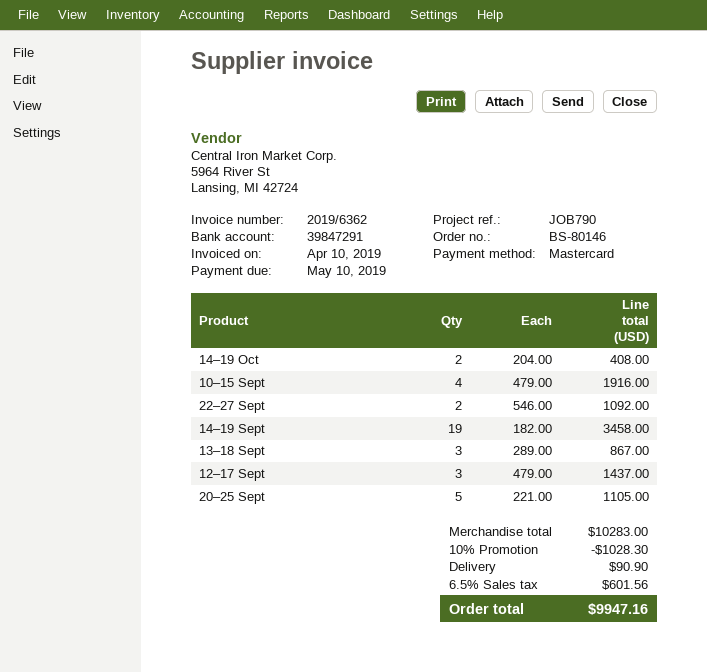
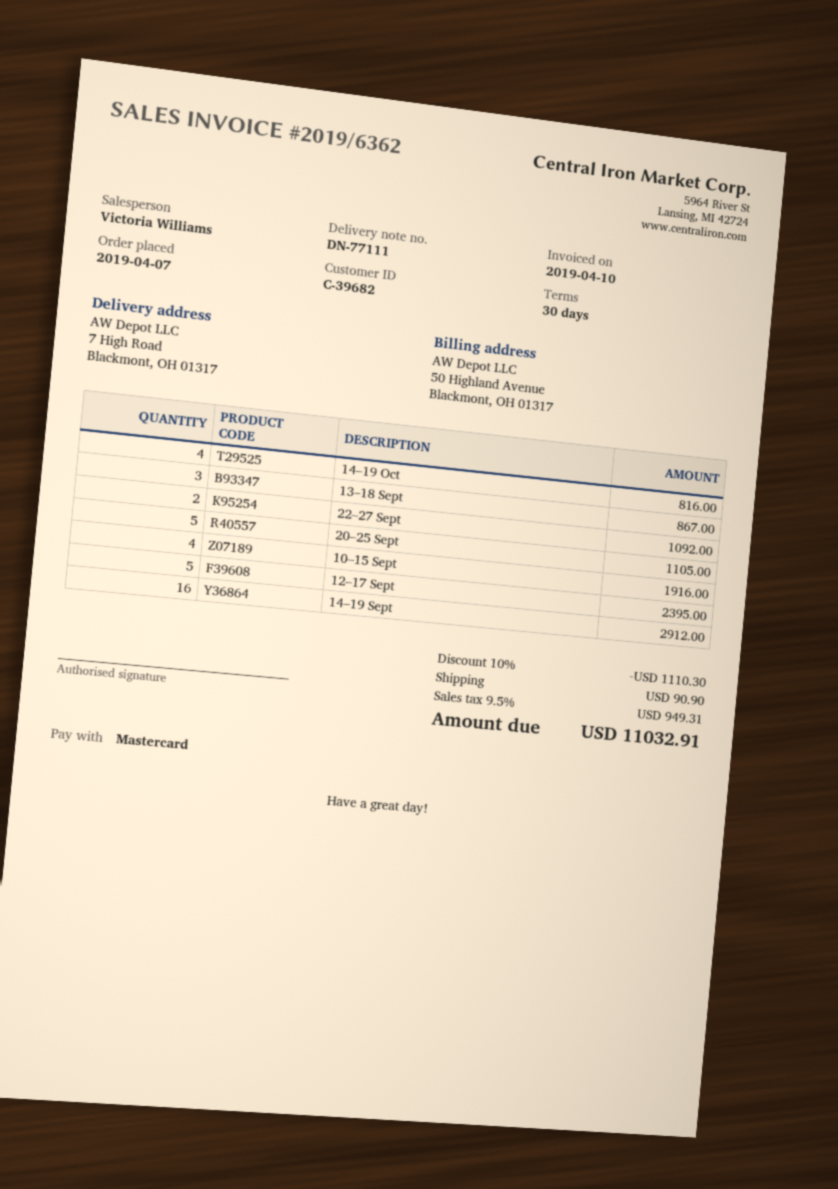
14–19 Oct: 2 for 408.00 -> 4 for 816.00
14–19 Sept: 19 for 3458.00 -> 16 for 2912.00
12–17 Sept: 3 for 1437.00 -> 5 for 2395.00
discount: 10% = 1028.30 -> 10% = 1110.30
tax: 6.5% = 601.56 -> 9.5% = 949.31
total: 9947.16 -> 11032.91

